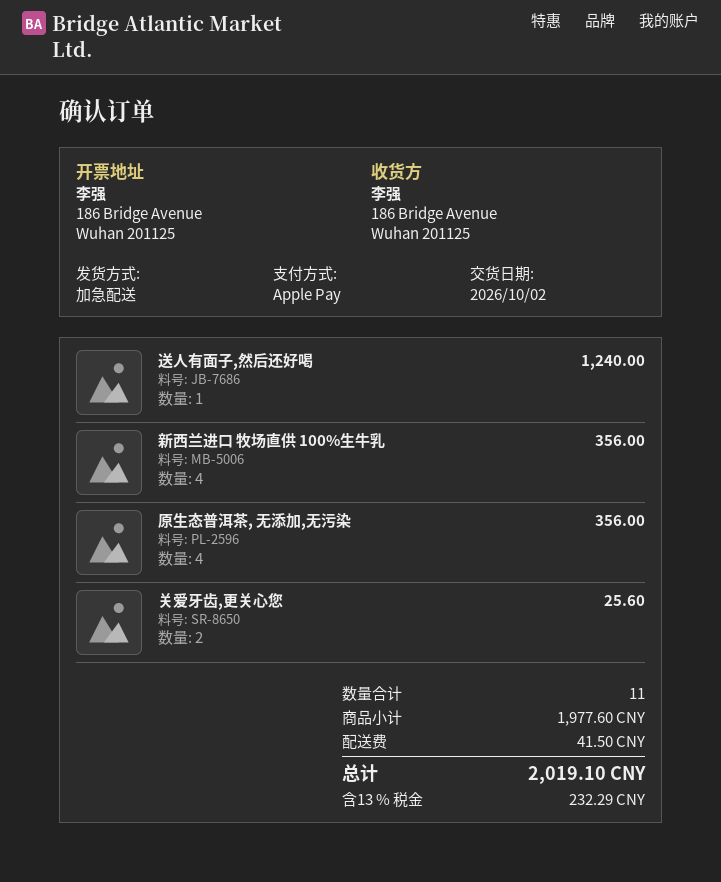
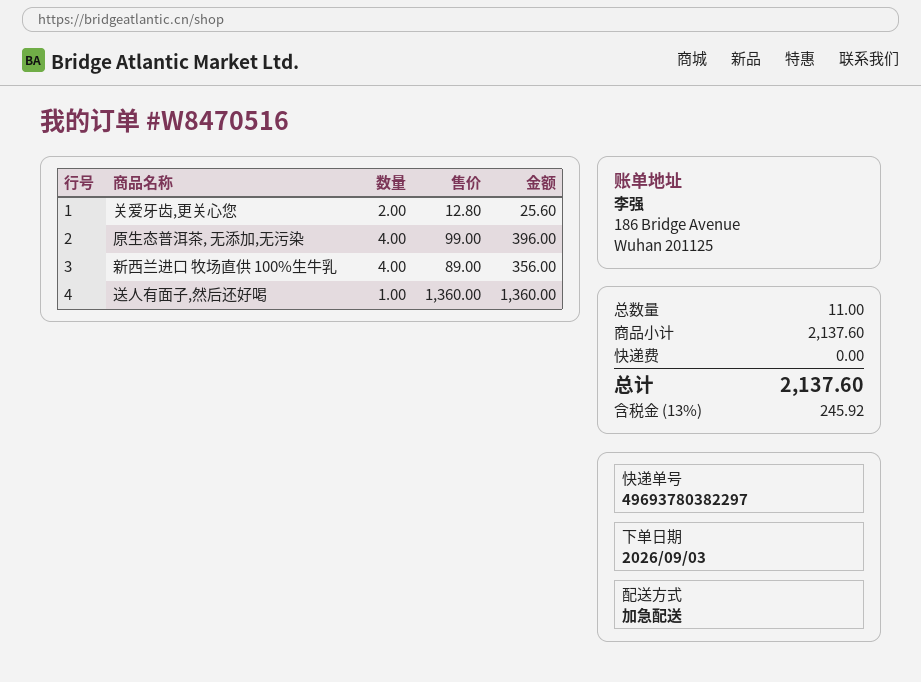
送人有面子,然后还好喝: 1 for 1240.00 -> 1 for 1360.00
原生态普洱茶, 无添加,无污染: 4 for 356.00 -> 4 for 396.00
subtotal: 1977.60 -> 2137.60
shipping: 41.50 -> 0.00
tax: 13% = 232.29 -> 13% = 245.92
total: 2019.10 -> 2137.60

